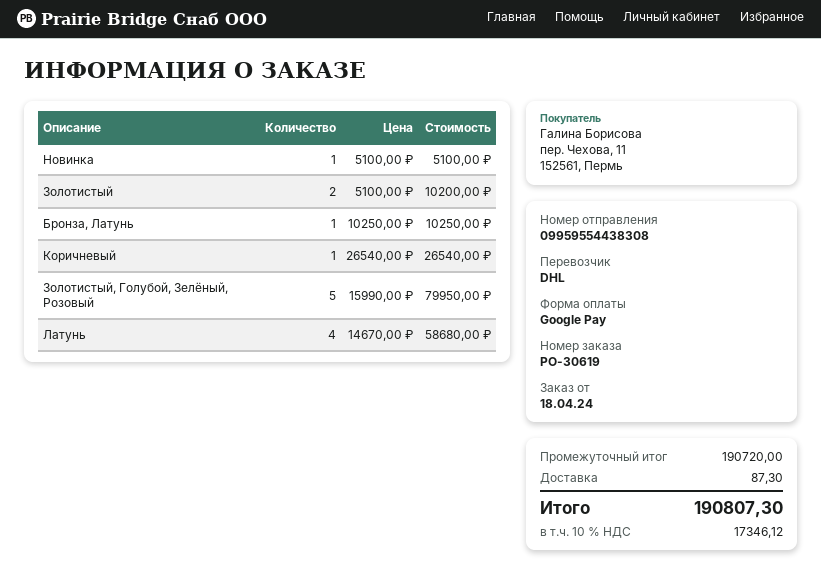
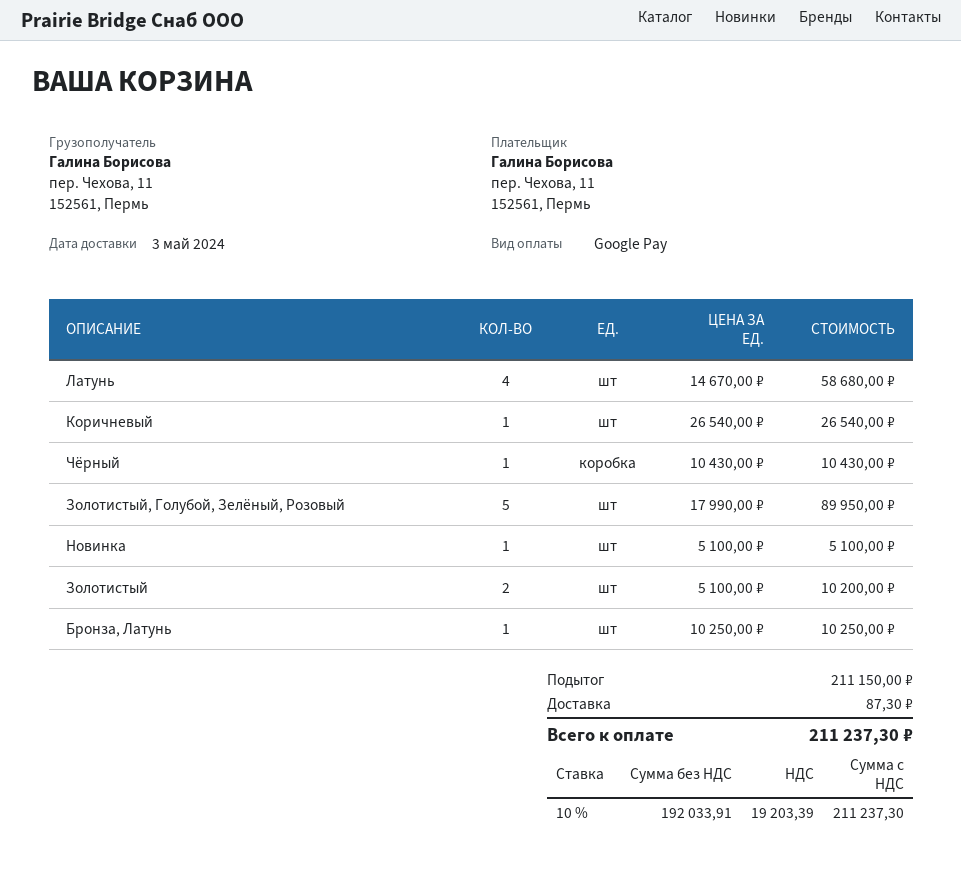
Золотистый, Голубой, Зелёный, Розовый: 5 x 15990.00 = 79950.00 -> 5 x 17990.00 = 89950.00
Чёрный: none -> 1 x 10430.00 = 10430.00
subtotal: 190720.00 -> 211150.00
tax: 10% = 17346.12 -> 10% = 19203.39
total: 190807.30 -> 211237.30

